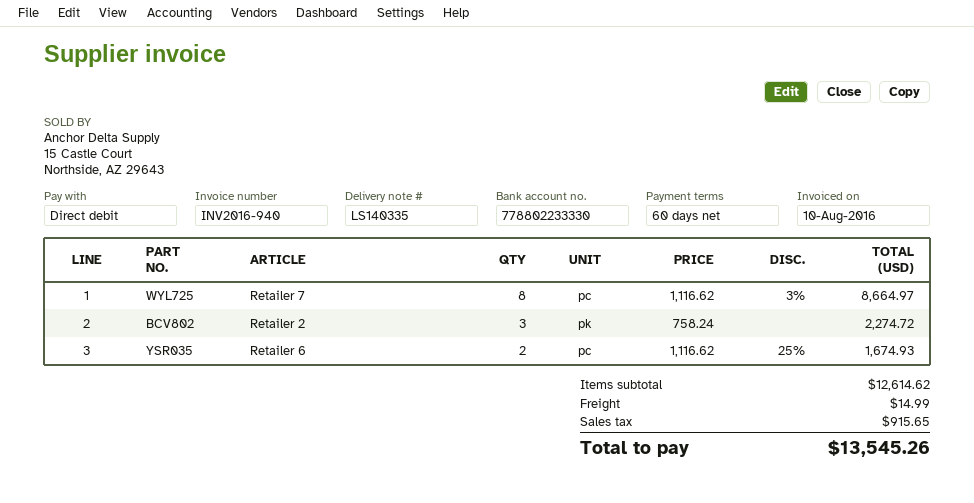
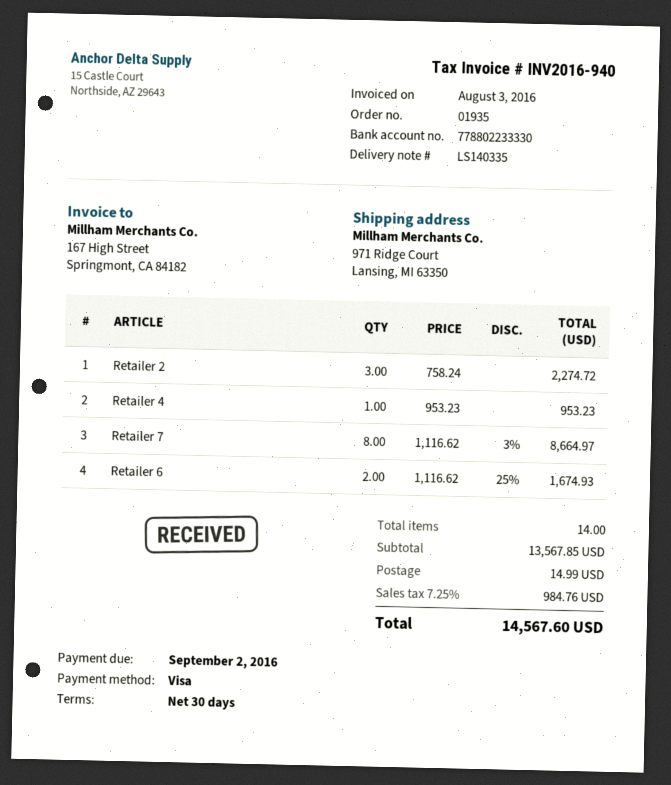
invoice date: 2016-08-10 -> 2016-08-03
payment terms: 60 days -> 30 days
payment method: direct debit -> Visa
Retailer 4: none -> 1 x 953.23 = 953.23
subtotal: 12614.62 -> 13567.85
tax: 915.65 -> 984.76
total: 13545.26 -> 14567.60

